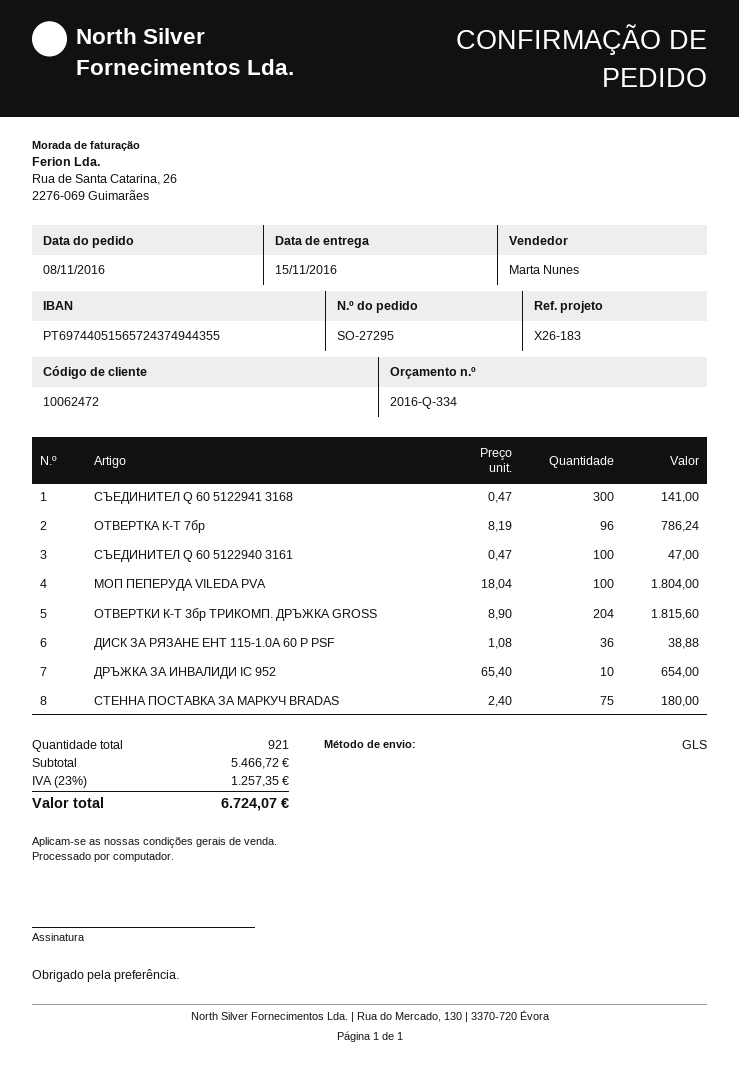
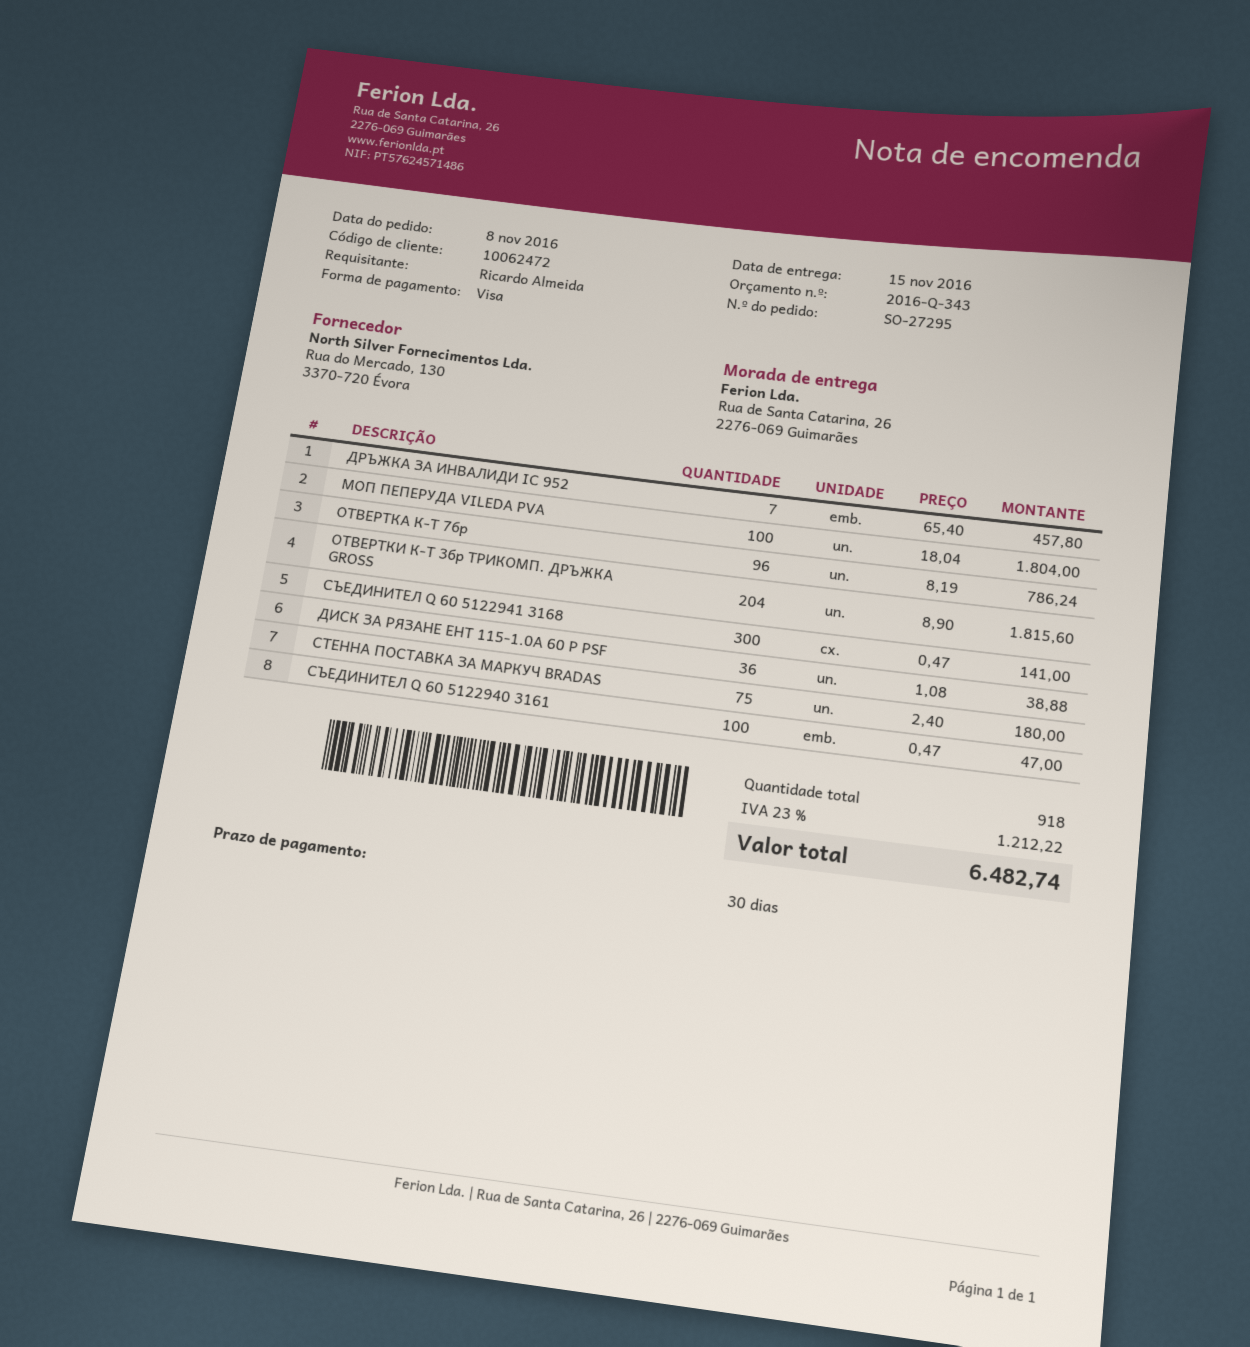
quote number: 2016-Q-334 -> 2016-Q-343
ДРЪЖКА ЗА ИНВАЛИДИ IC 952: 10 x 65.40 = 654.00 -> 7 x 65.40 = 457.80
total quantity: 921 -> 918
tax: 23% = 1257.35 -> 23% = 1212.22
total: 6724.07 -> 6482.74

